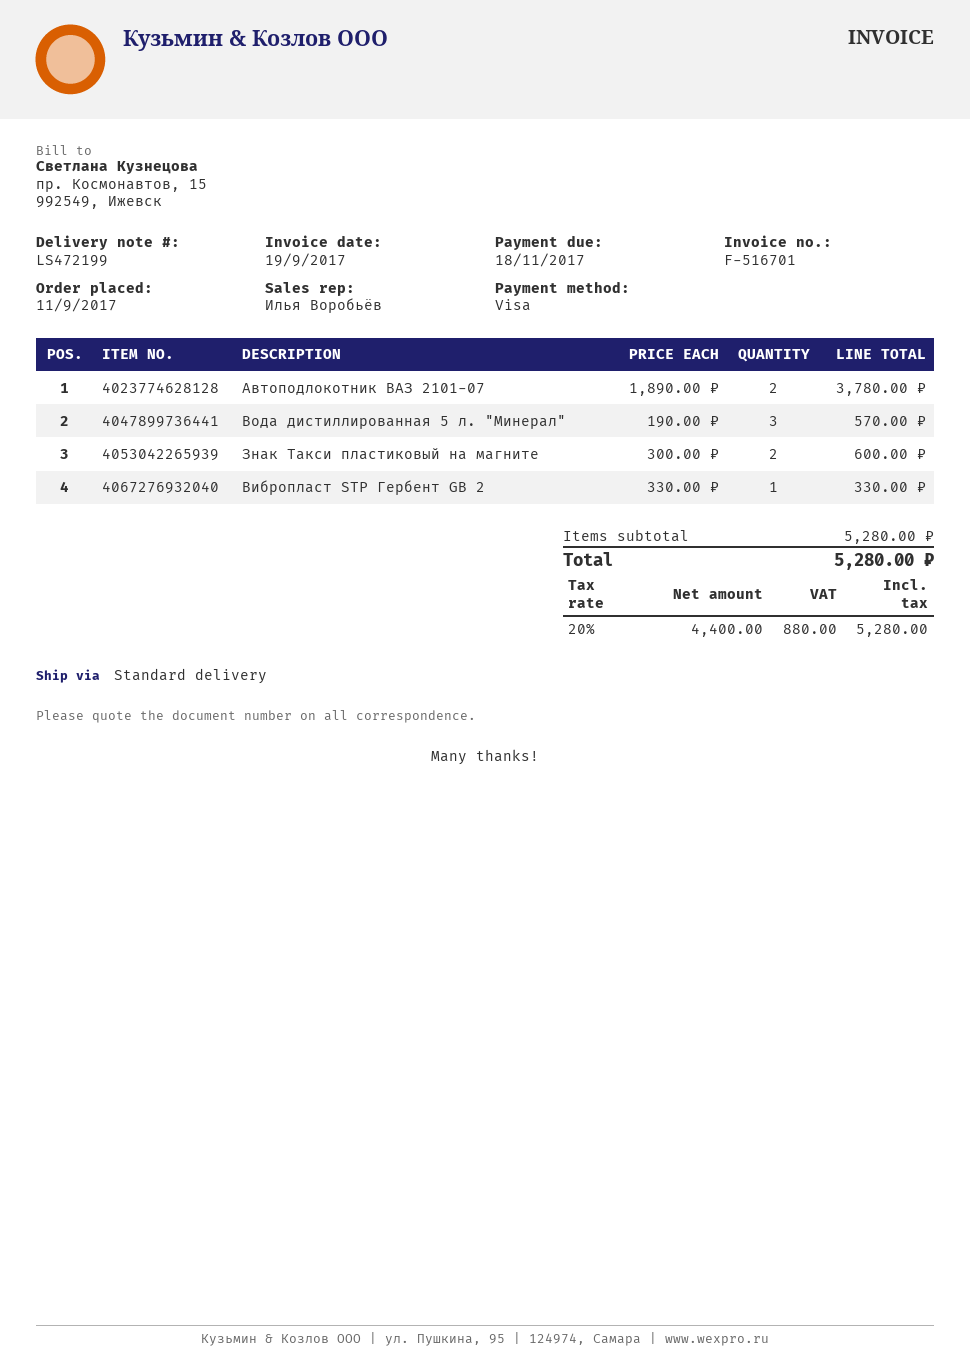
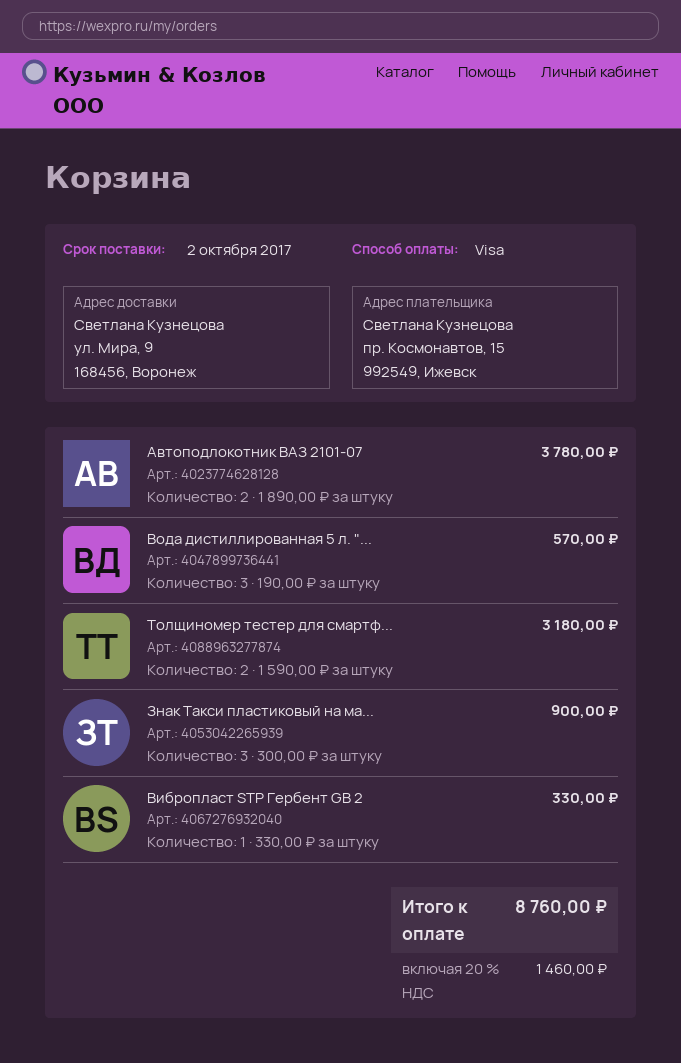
Знак Такси пластиковый на магните: 2 x 300.00 = 600.00 -> 3 x 300.00 = 900.00
Толщиномер тестер для смартф...: none -> 2 x 1590.00 = 3180.00
tax: 20% = 880.00 -> 20% = 1460.00
total: 5280.00 -> 8760.00

